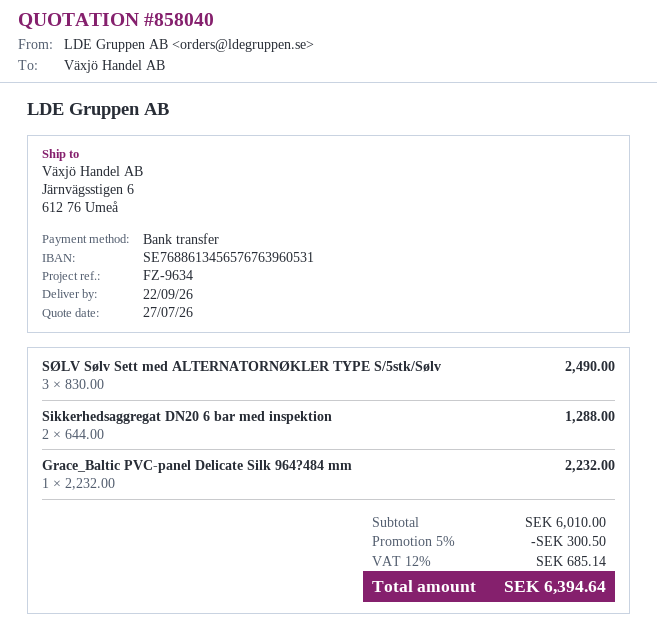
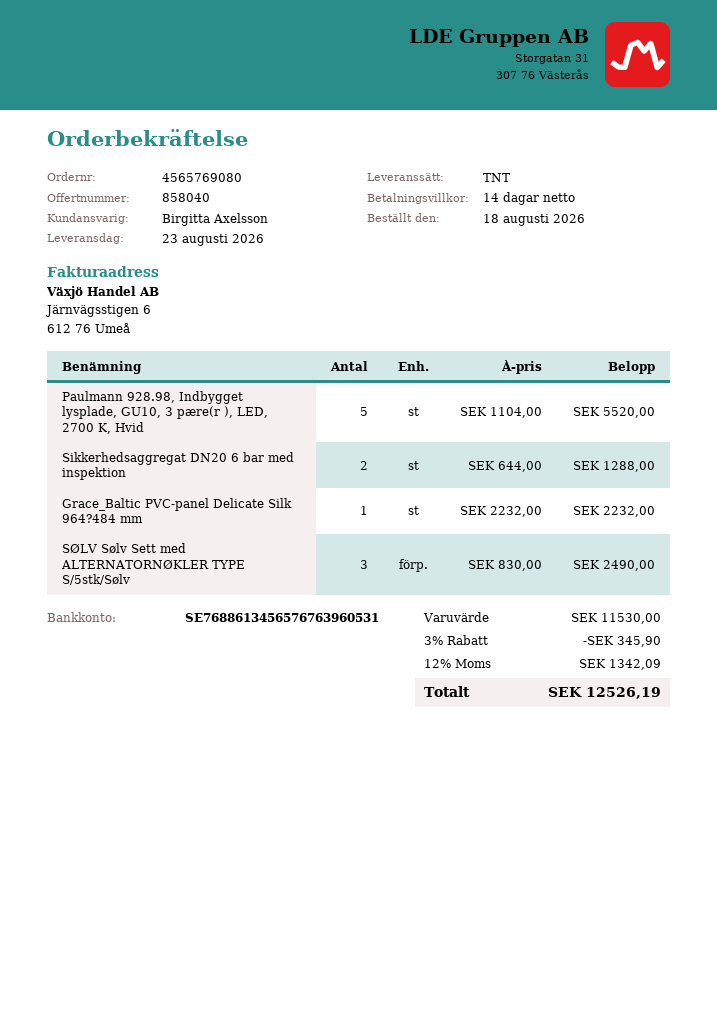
delivery date: 2026-09-22 -> 2026-08-23
Paulmann 928.98, Indbygget lysplade, GU10, 3 pære(r ), LED, 2700 K, Hvid: none -> 5 x 1104.00 = 5520.00
subtotal: 6010.00 -> 11530.00
discount: 5% = 300.50 -> 3% = 345.90
tax: 12% = 685.14 -> 12% = 1342.09
total: 6394.64 -> 12526.19

